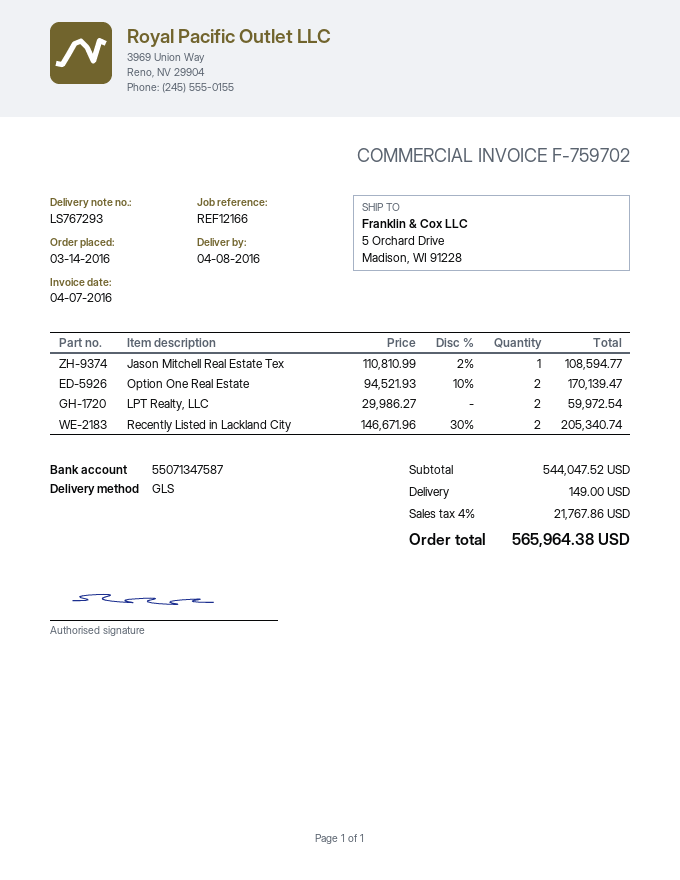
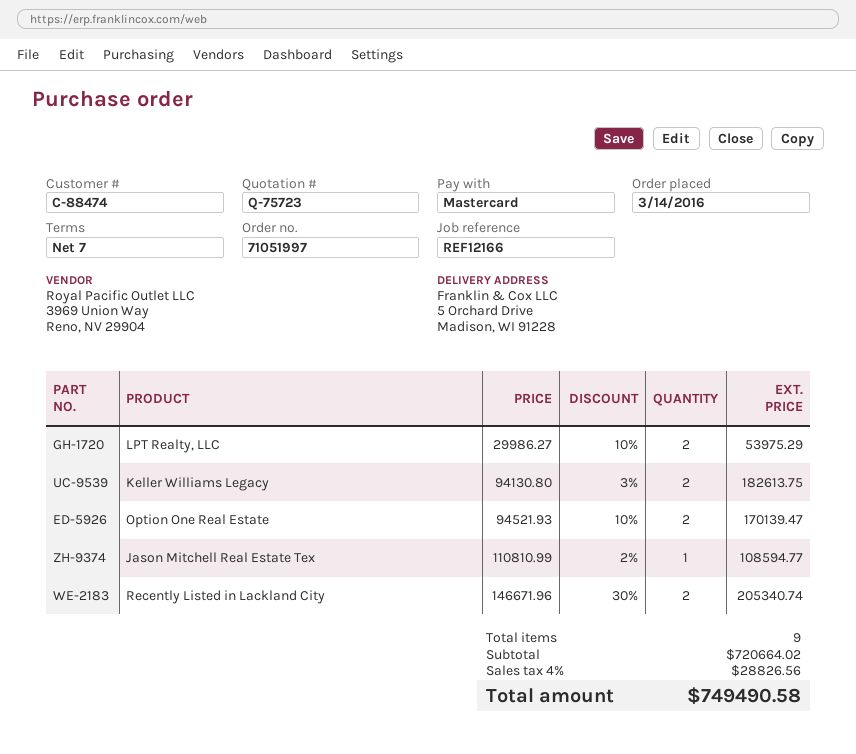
LPT Realty, LLC: 2 x 29986.27 = 59972.54 -> 2 x 29986.27 - 10% = 53975.29
Keller Williams Legacy: none -> 2 x 94130.80 - 3% = 182613.75
subtotal: 544047.52 -> 720664.02
shipping: 149.00 -> none
tax: 4% = 21767.86 -> 4% = 28826.56
total: 565964.38 -> 749490.58

